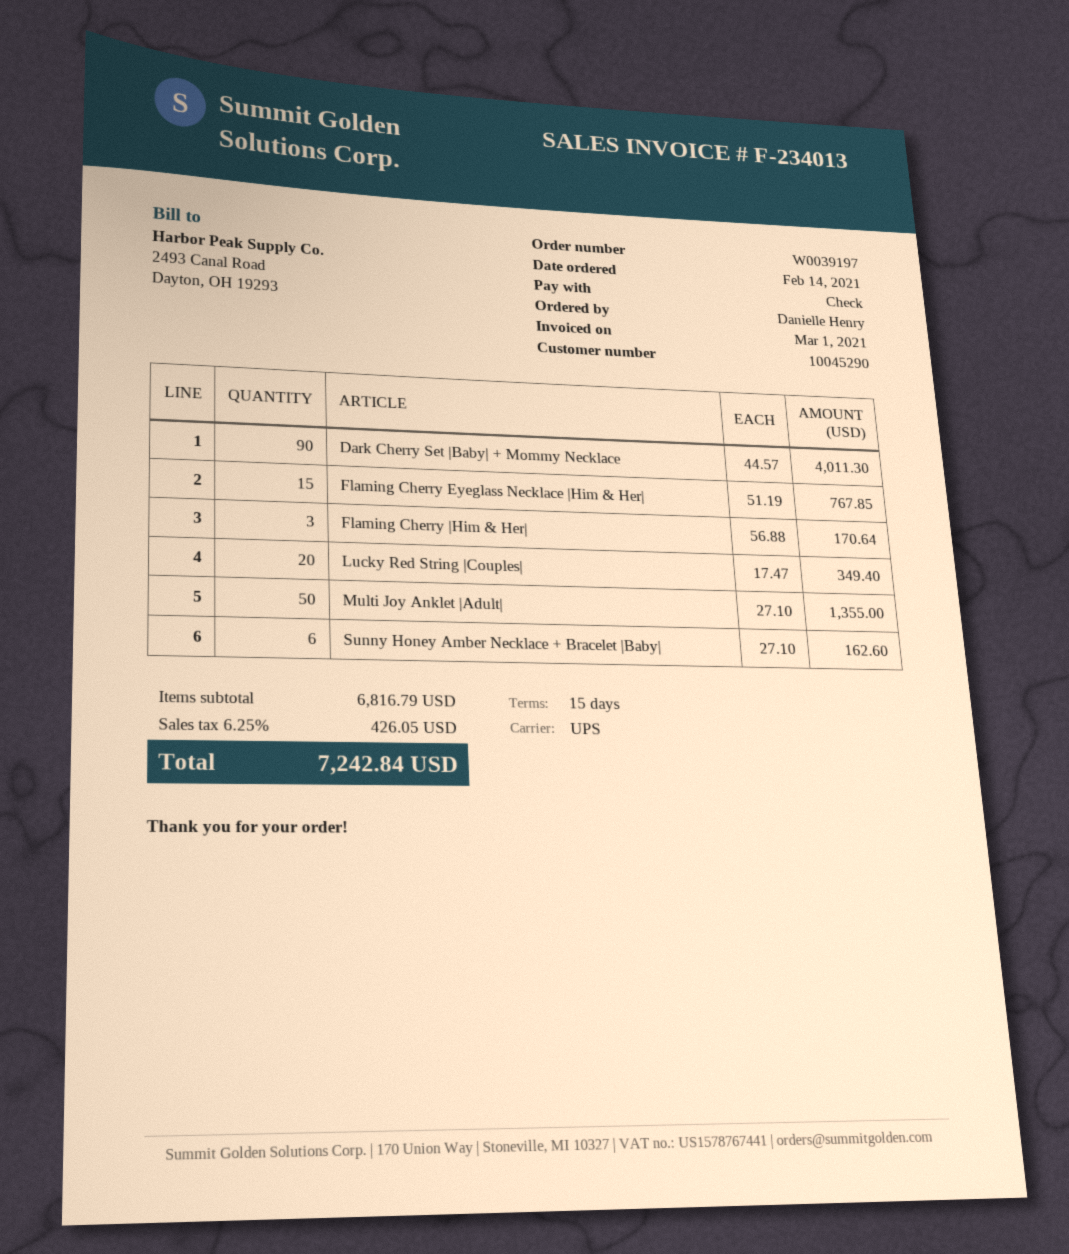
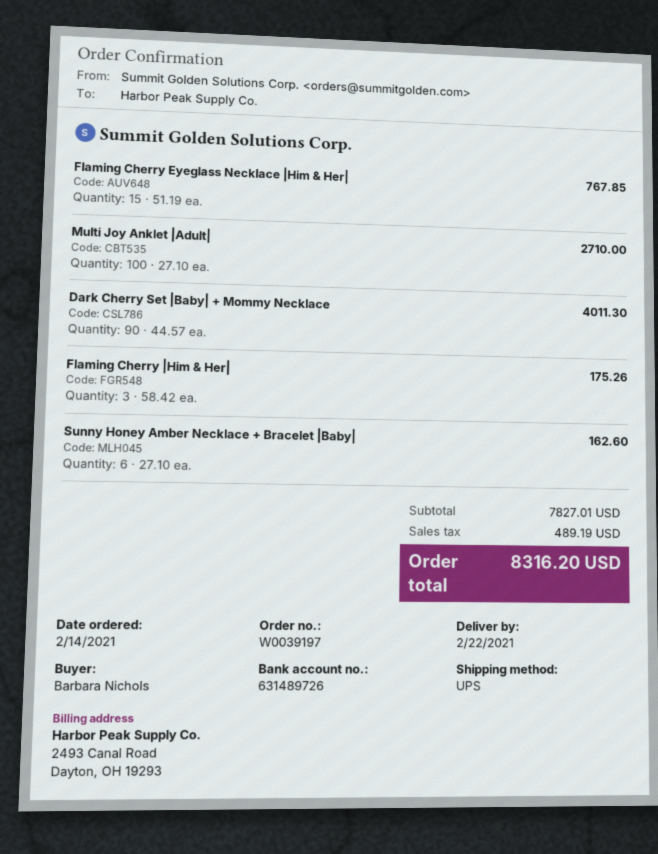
ordered by: Danielle Henry -> Barbara Nichols
Flaming Cherry |Him & Her|: 3 x 56.88 = 170.64 -> 3 x 58.42 = 175.26
Lucky Red String |Couples|: 20 x 17.47 = 349.40 -> none
Multi Joy Anklet |Adult|: 50 x 27.10 = 1355.00 -> 100 x 27.10 = 2710.00
subtotal: 6816.79 -> 7827.01
tax: 426.05 -> 489.19
total: 7242.84 -> 8316.20

